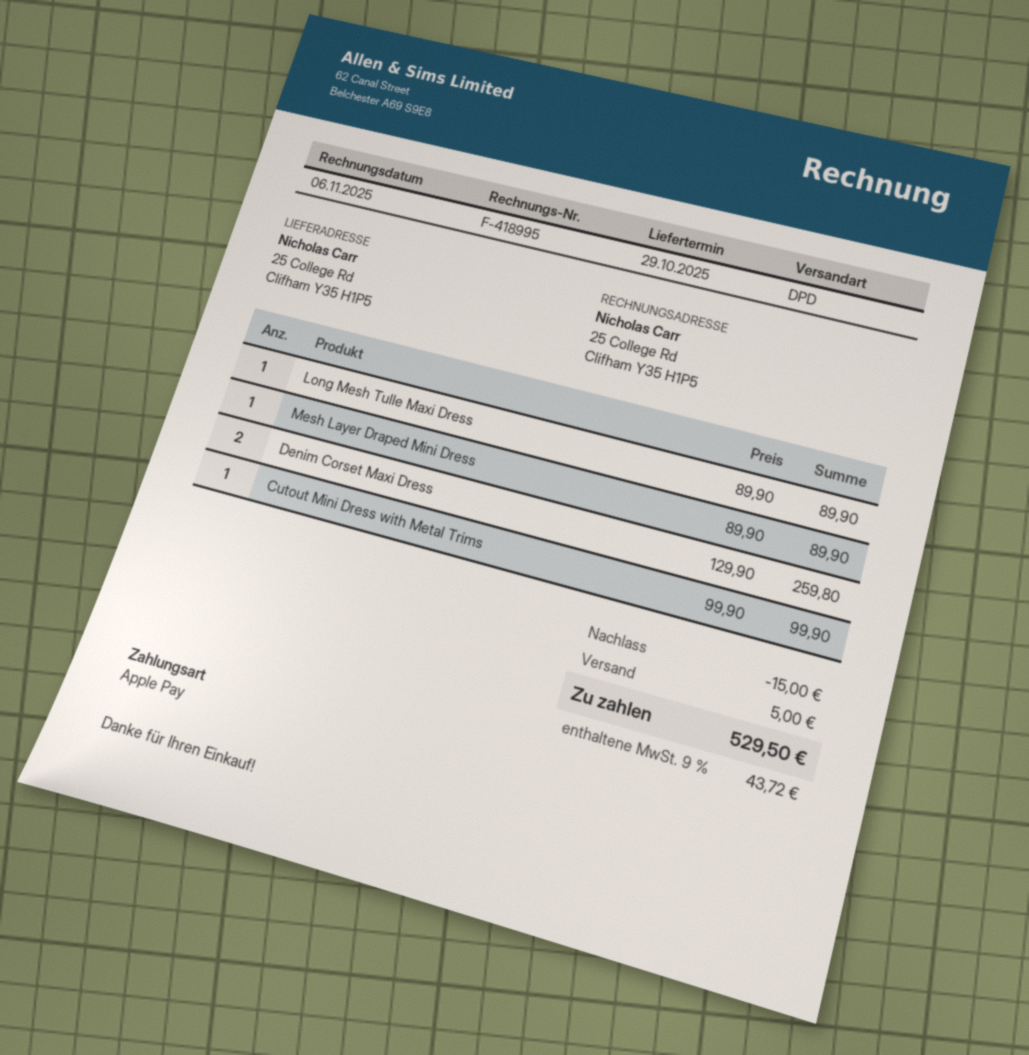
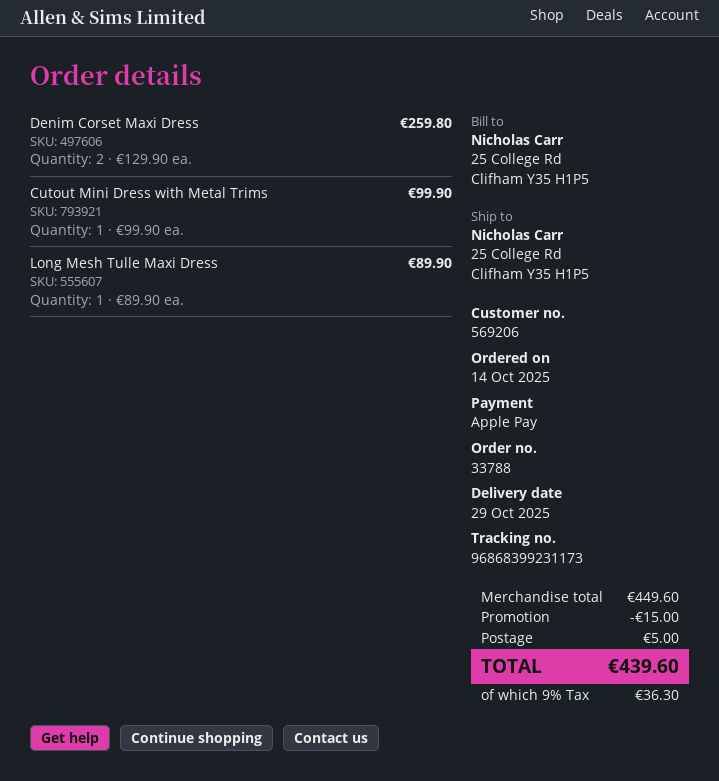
Mesh Layer Draped Mini Dress: 1 x 89.90 = 89.90 -> none
tax: 9% = 43.72 -> 9% = 36.30
total: 529.50 -> 439.60

